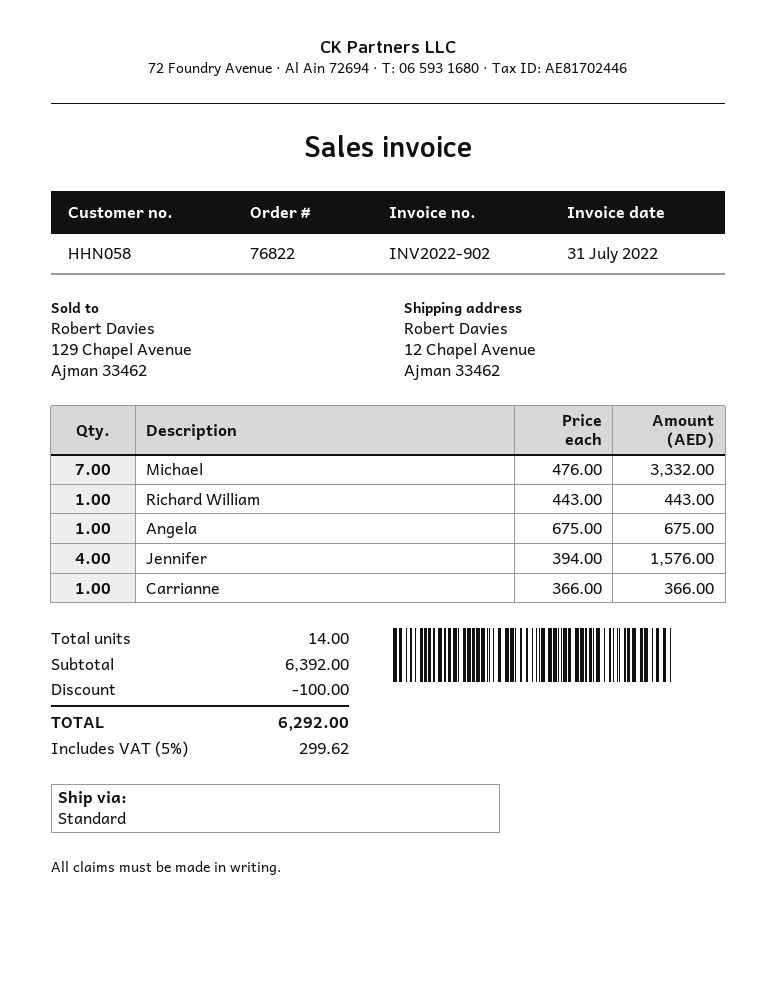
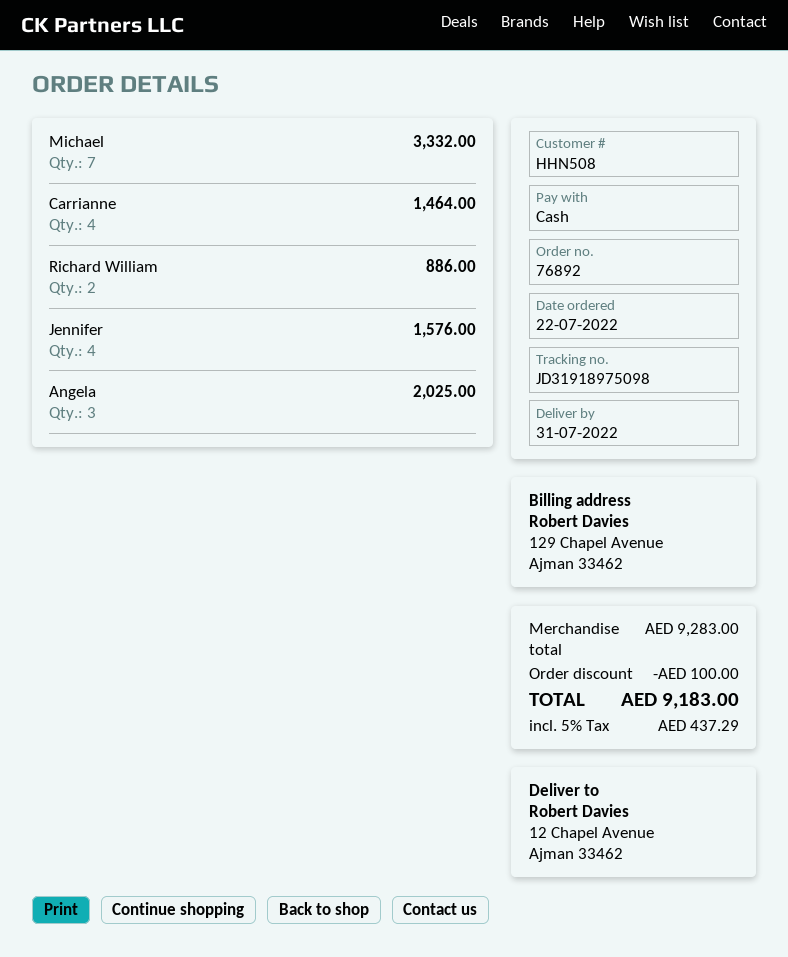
order number: 76822 -> 76892
customer number: HHN058 -> HHN508
Richard William: 1 for 443.00 -> 2 for 886.00
Angela: 1 for 675.00 -> 3 for 2025.00
Carrianne: 1 for 366.00 -> 4 for 1464.00
subtotal: 6392.00 -> 9283.00
tax: 5% = 299.62 -> 5% = 437.29
total: 6292.00 -> 9183.00

